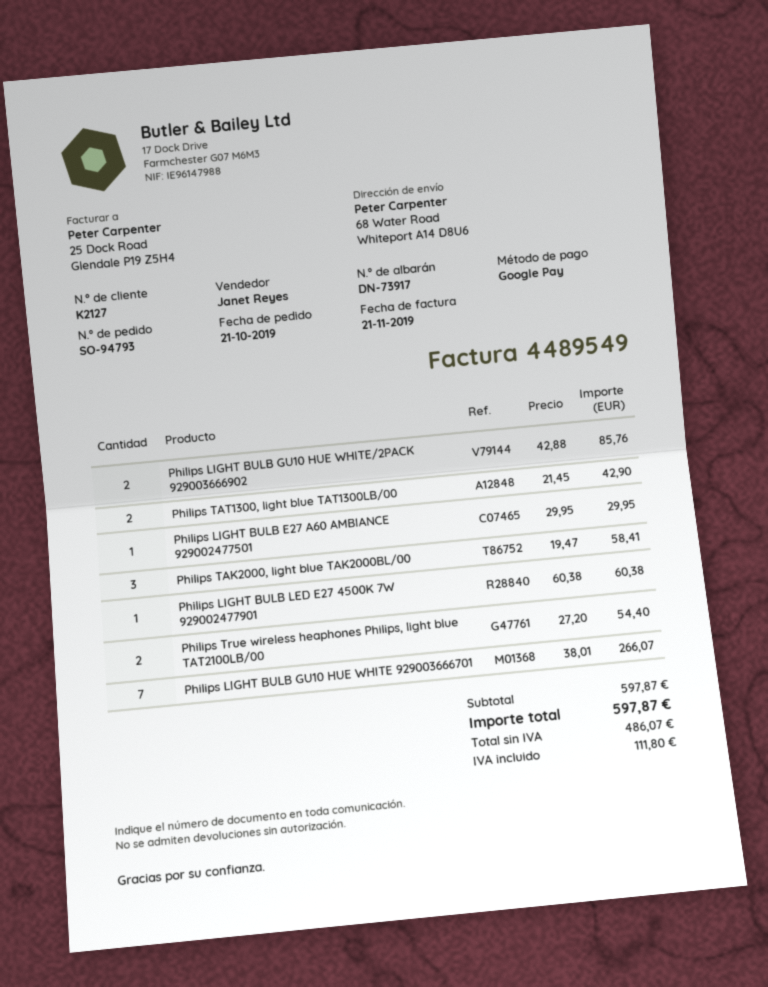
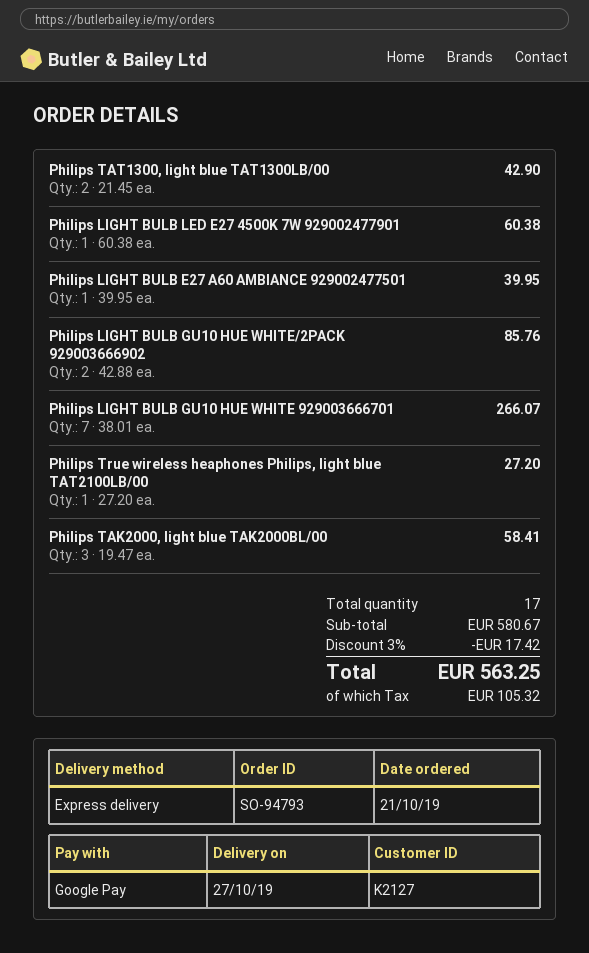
Philips LIGHT BULB E27 A60 AMBIANCE 929002477501: 1 x 29.95 = 29.95 -> 1 x 39.95 = 39.95
Philips True wireless heaphones Philips, light blue TAT2100LB/00: 2 x 27.20 = 54.40 -> 1 x 27.20 = 27.20
subtotal: 597.87 -> 580.67
discount: none -> 3% = 17.42
tax: 111.80 -> 105.32
total: 597.87 -> 563.25

